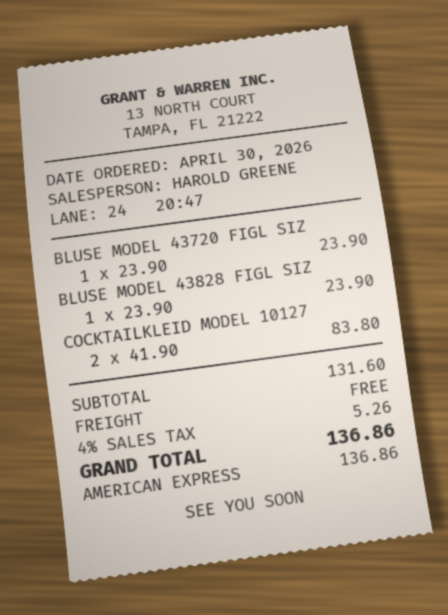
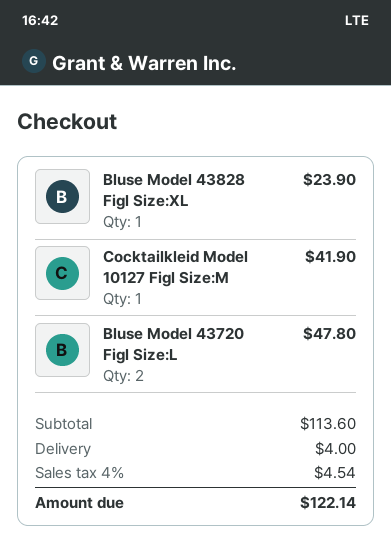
BLUSE MODEL 43720 FIGL SIZ: 1 for 23.90 -> 2 for 47.80
COCKTAILKLEID MODEL 10127: 2 for 83.80 -> 1 for 41.90
subtotal: 131.60 -> 113.60
shipping: 0.00 -> 4.00
tax: 4% = 5.26 -> 4% = 4.54
total: 136.86 -> 122.14

